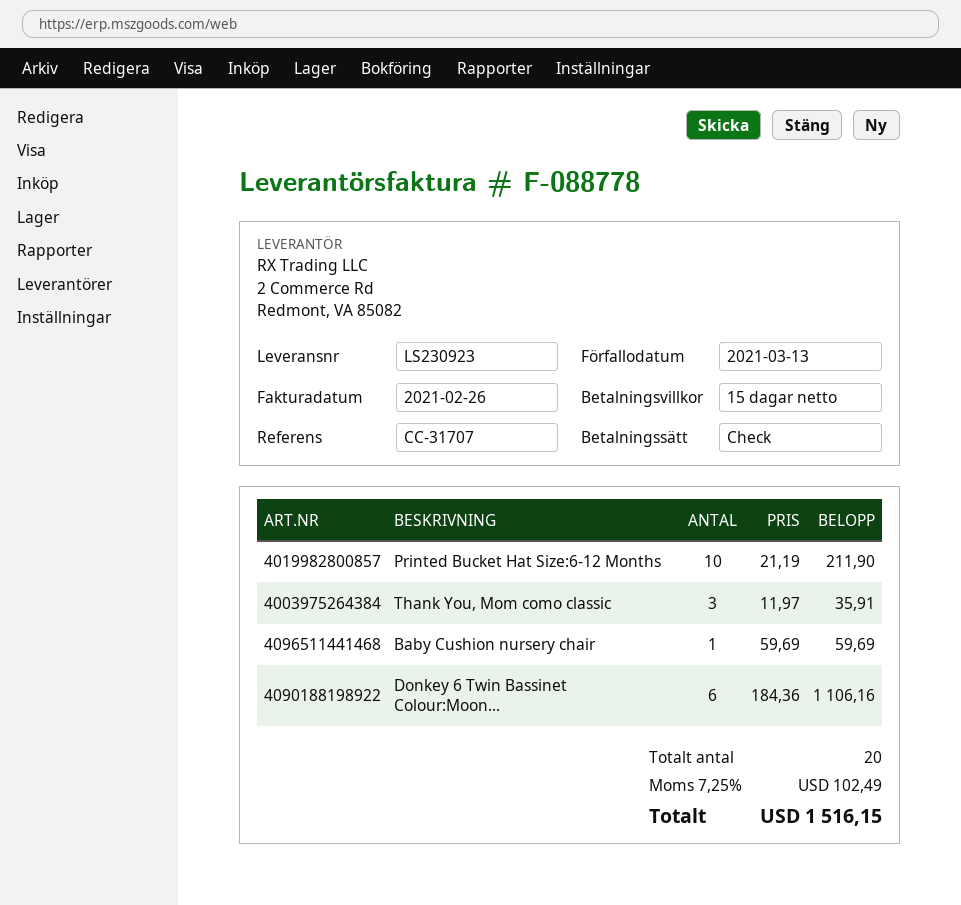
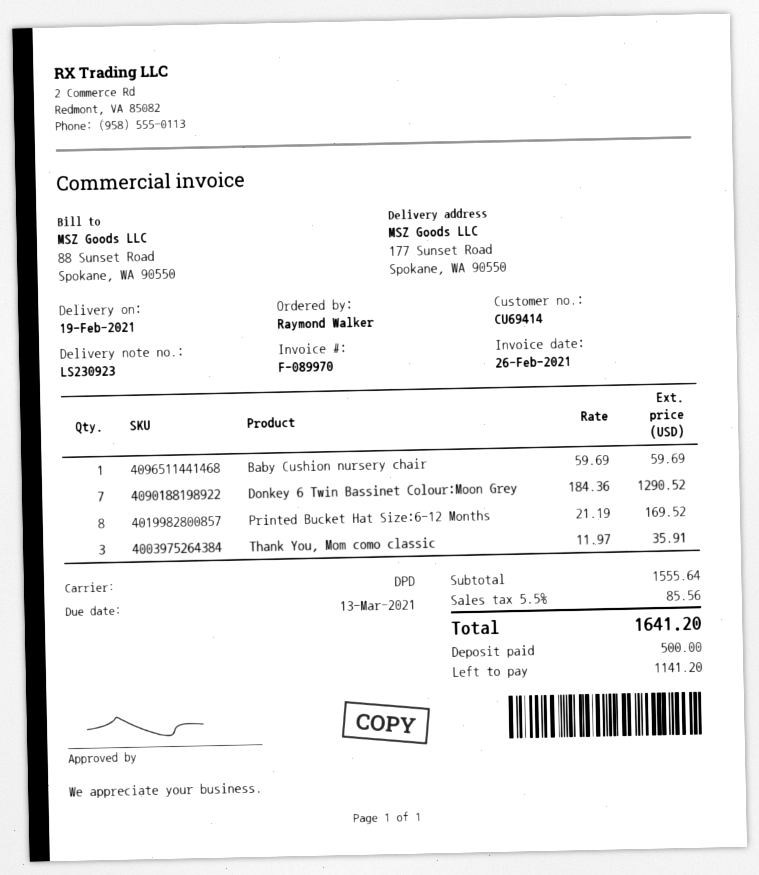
invoice number: F-088778 -> F-089970
Printed Bucket Hat Size:6-12 Months: 10 x 21.19 = 211.90 -> 8 x 21.19 = 169.52
Donkey 6 Twin Bassinet Colour:Moon...: 6 x 184.36 = 1106.16 -> 7 x 184.36 = 1290.52
tax: 7.25% = 102.49 -> 5.5% = 85.56
total: 1516.15 -> 1641.20

